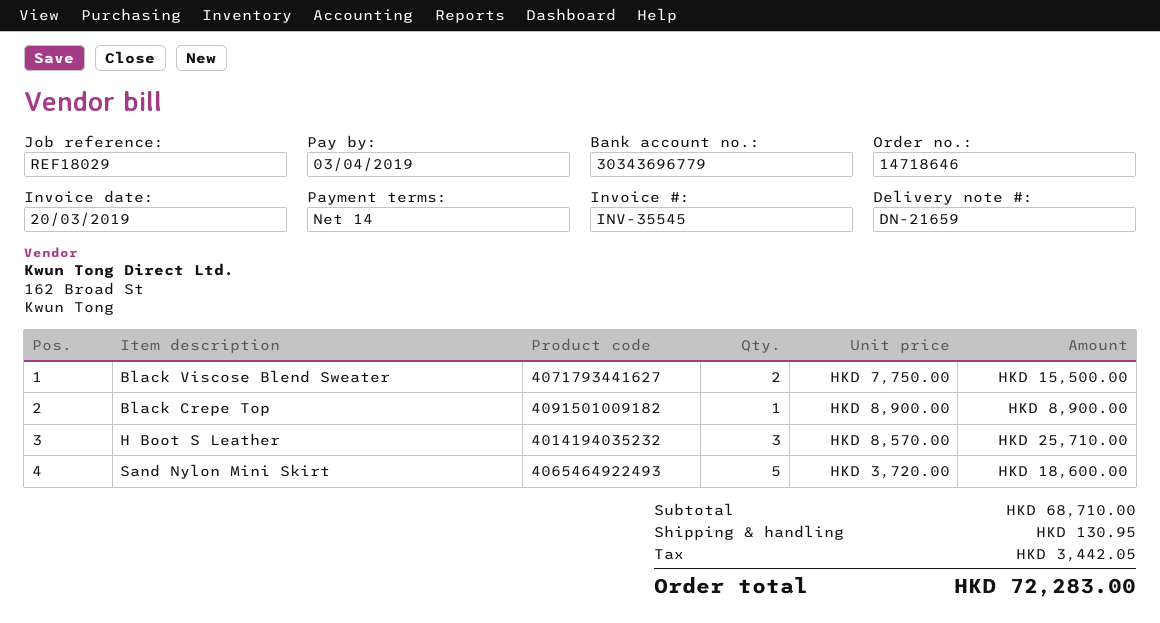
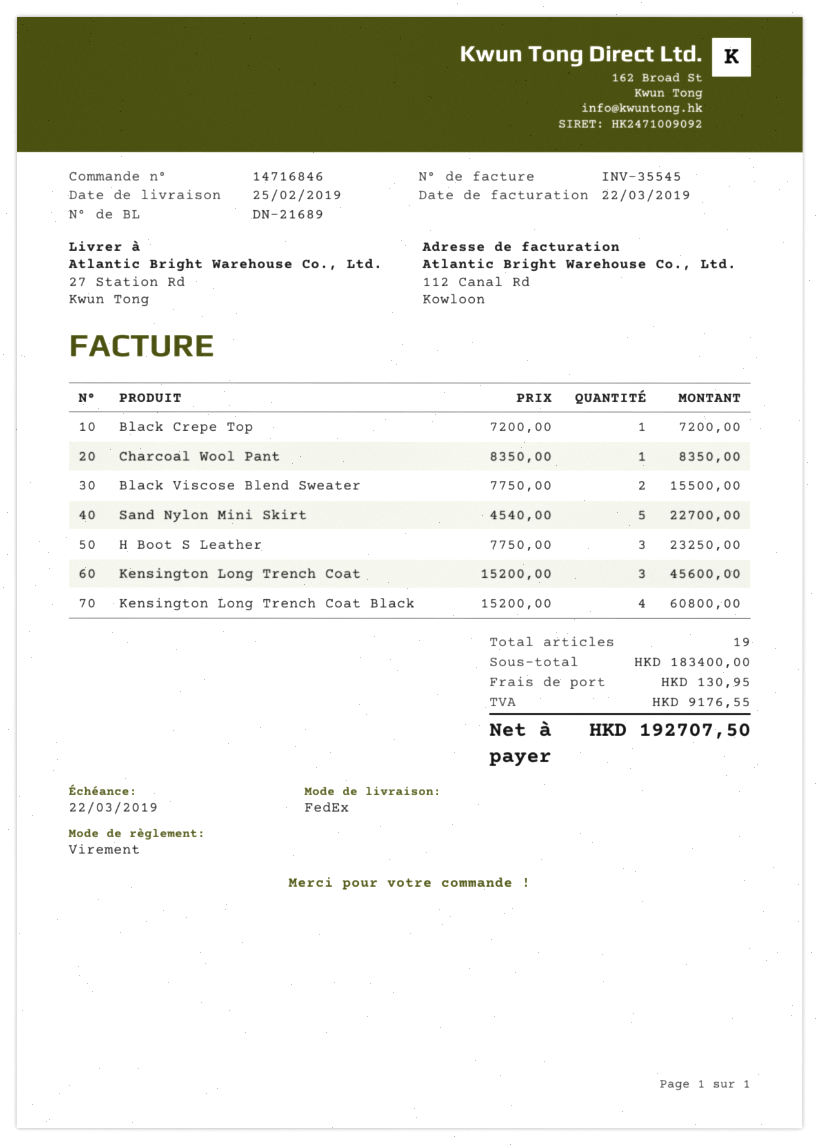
order number: 14718646 -> 14716846
delivery note number: DN-21659 -> DN-21689
invoice date: 2019-03-20 -> 2019-03-22
due date: 2019-04-03 -> 2019-03-22
Black Crepe Top: 1 x 8900.00 = 8900.00 -> 1 x 7200.00 = 7200.00
H Boot S Leather: 3 x 8570.00 = 25710.00 -> 3 x 7750.00 = 23250.00
Sand Nylon Mini Skirt: 5 x 3720.00 = 18600.00 -> 5 x 4540.00 = 22700.00
Charcoal Wool Pant: none -> 1 x 8350.00 = 8350.00
Kensington Long Trench Coat: none -> 3 x 15200.00 = 45600.00
Kensington Long Trench Coat Black: none -> 4 x 15200.00 = 60800.00
subtotal: 68710.00 -> 183400.00
tax: 3442.05 -> 9176.55
total: 72283.00 -> 192707.50

